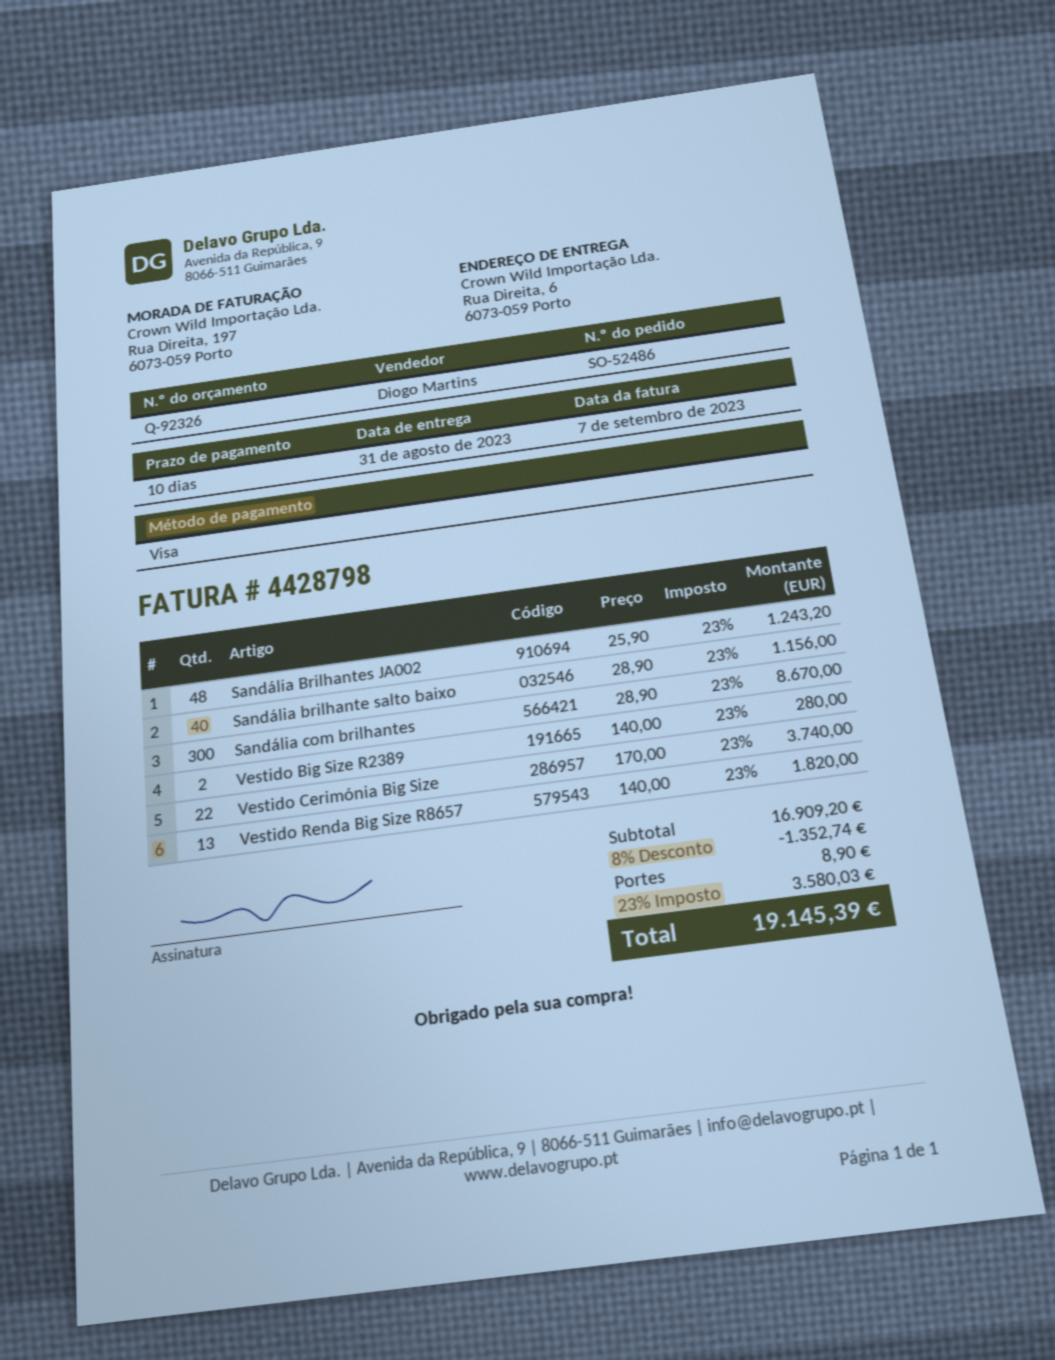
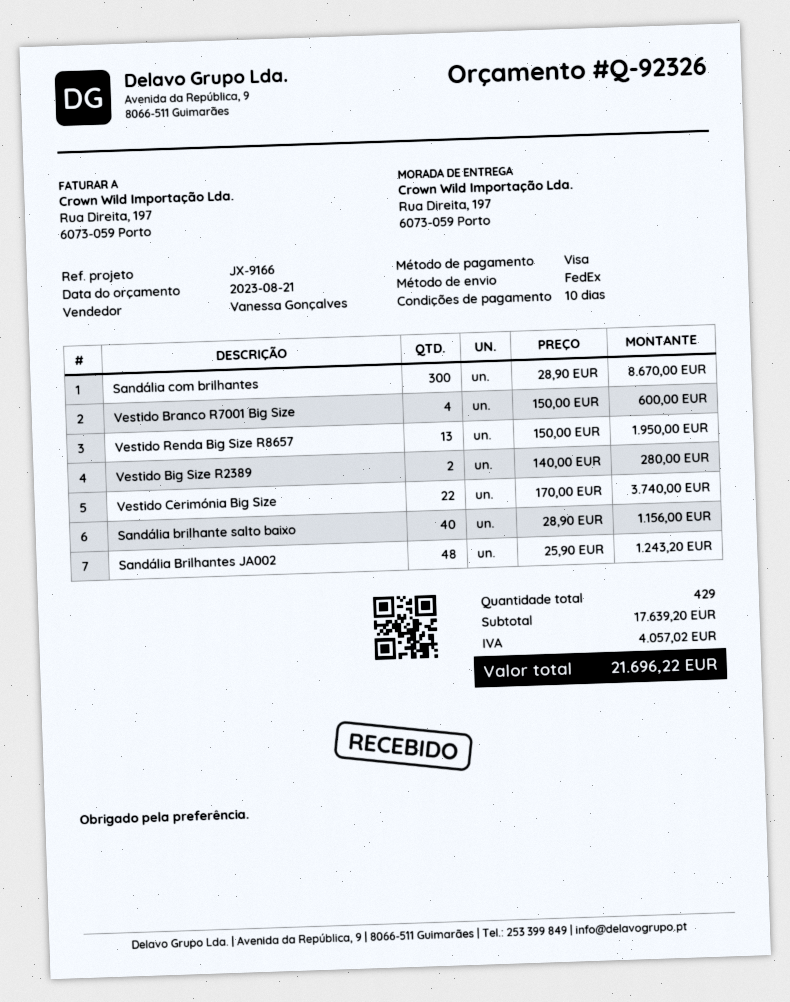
sales rep: Diogo Martins -> Vanessa Gonçalves
ship to: Rua Direita, 6, 6073-059 Porto -> Rua Direita, 197, 6073-059 Porto
Vestido Renda Big Size R8657: 13 x 140.00 = 1820.00 -> 13 x 150.00 = 1950.00
Vestido Branco R7001 Big Size: none -> 4 x 150.00 = 600.00
subtotal: 16909.20 -> 17639.20
discount: 8% = 1352.74 -> none
shipping: 8.90 -> none
tax: 3580.03 -> 4057.02
total: 19145.39 -> 21696.22

